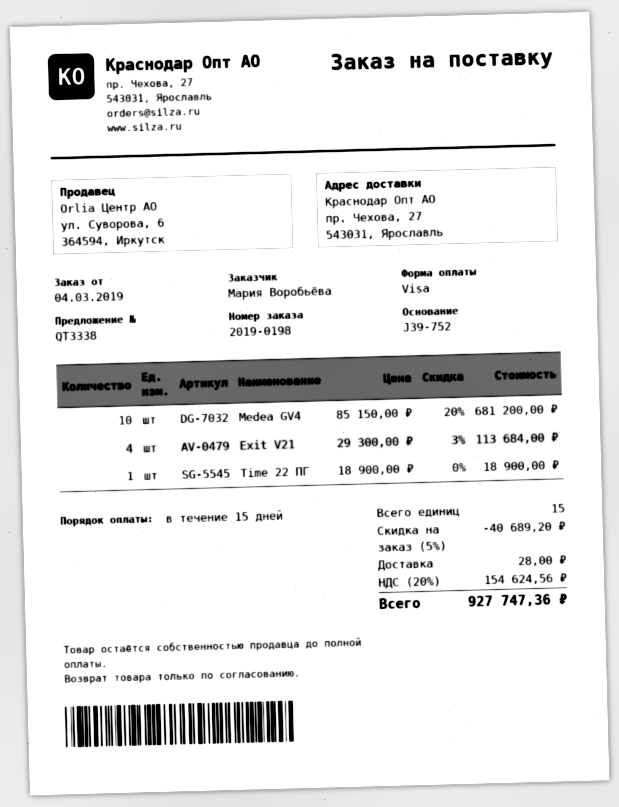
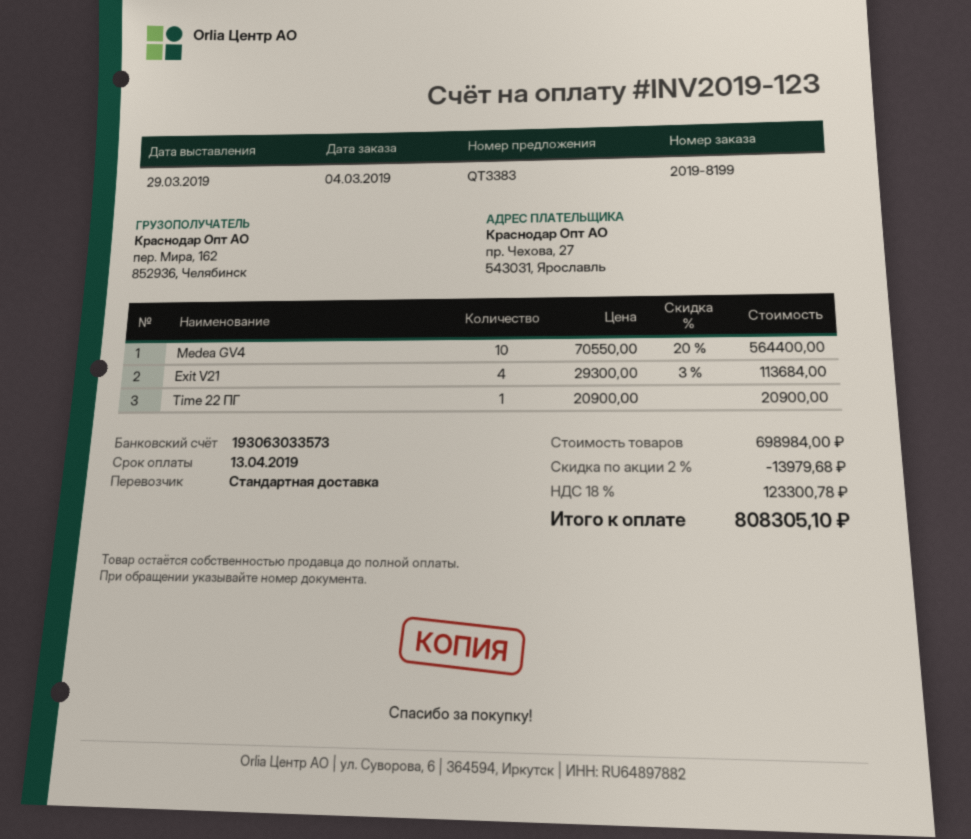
quote number: QT3338 -> QT3383
order number: 2019-0198 -> 2019-8199
ship to: пр. Чехова, 27, 543031, Ярославль -> пер. Мира, 162, 852936, Челябинск
Medea GV4: 10 x 85150.00 - 20% = 681200.00 -> 10 x 70550.00 - 20% = 564400.00
Time 22 ПГ: 1 x 18900.00 = 18900.00 -> 1 x 20900.00 = 20900.00
discount: 5% = 40689.20 -> 2% = 13979.68
shipping: 28.00 -> none
tax: 20% = 154624.56 -> 18% = 123300.78
total: 927747.36 -> 808305.10

